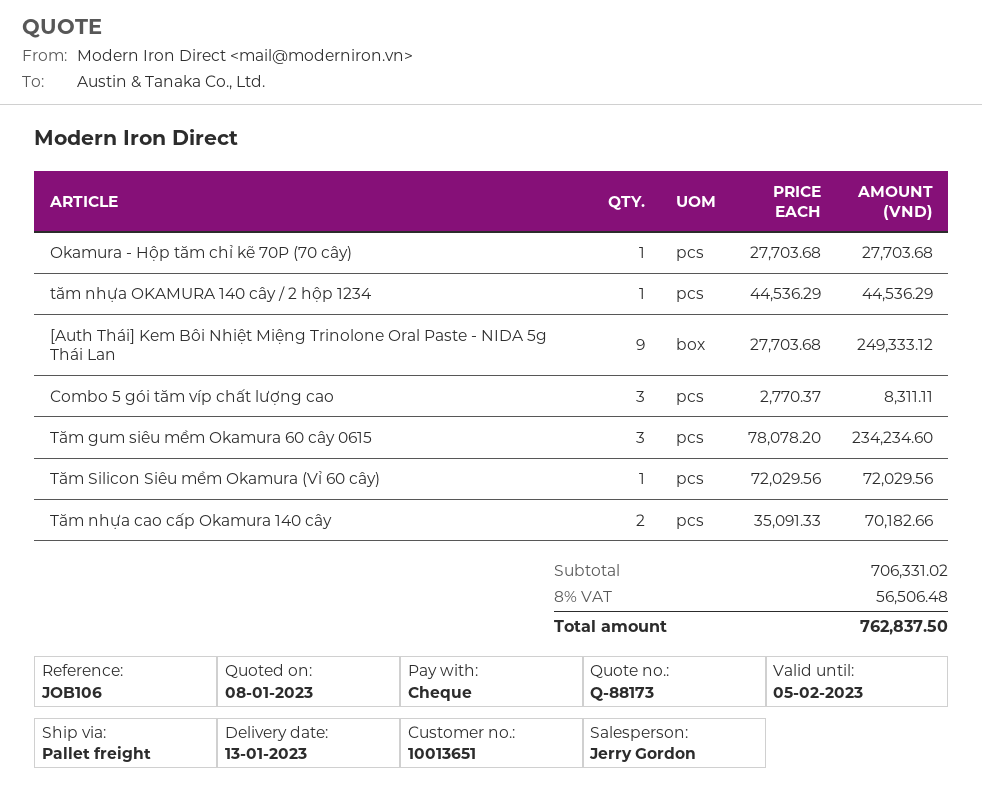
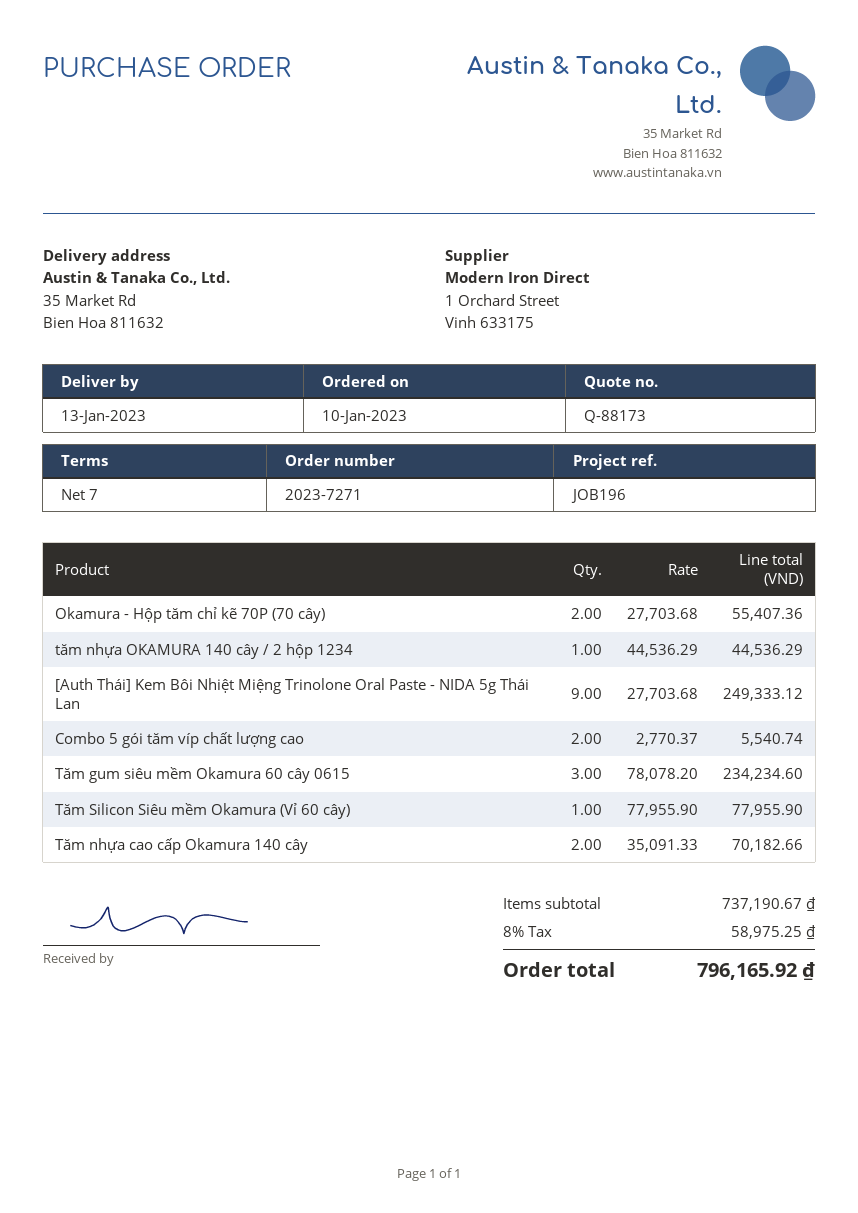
reference: JOB106 -> JOB196
Okamura - Hộp tăm chỉ kẽ 70P (70 cây): 1 x 27703.68 = 27703.68 -> 2 x 27703.68 = 55407.36
Combo 5 gói tăm víp chất lượng cao: 3 x 2770.37 = 8311.11 -> 2 x 2770.37 = 5540.74
Tăm Silicon Siêu mềm Okamura (Vỉ 60 cây): 1 x 72029.56 = 72029.56 -> 1 x 77955.90 = 77955.90
subtotal: 706331.02 -> 737190.67
tax: 8% = 56506.48 -> 8% = 58975.25
total: 762837.50 -> 796165.92

